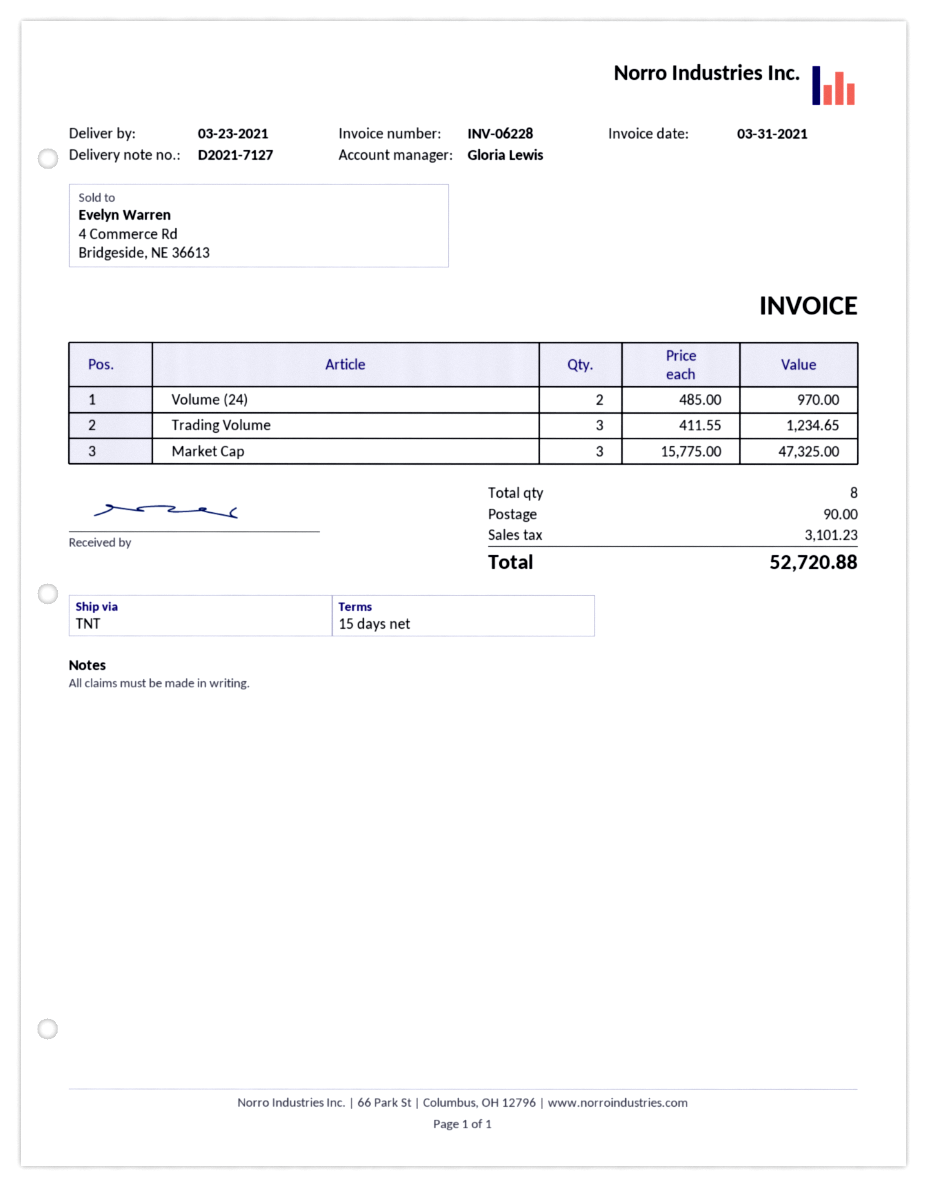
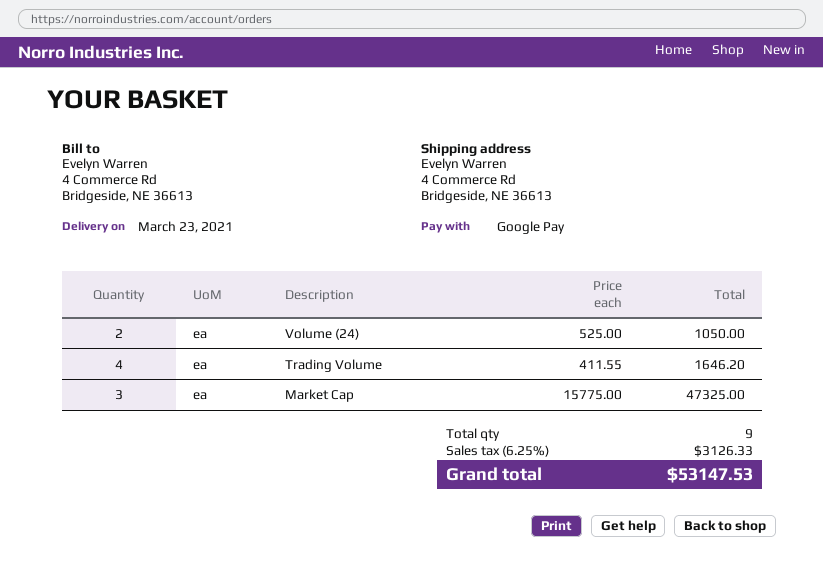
Volume (24): 2 x 485.00 = 970.00 -> 2 x 525.00 = 1050.00
Trading Volume: 3 x 411.55 = 1234.65 -> 4 x 411.55 = 1646.20
total quantity: 8 -> 9
shipping: 90.00 -> none
tax: 3101.23 -> 3126.33
total: 52720.88 -> 53147.53

